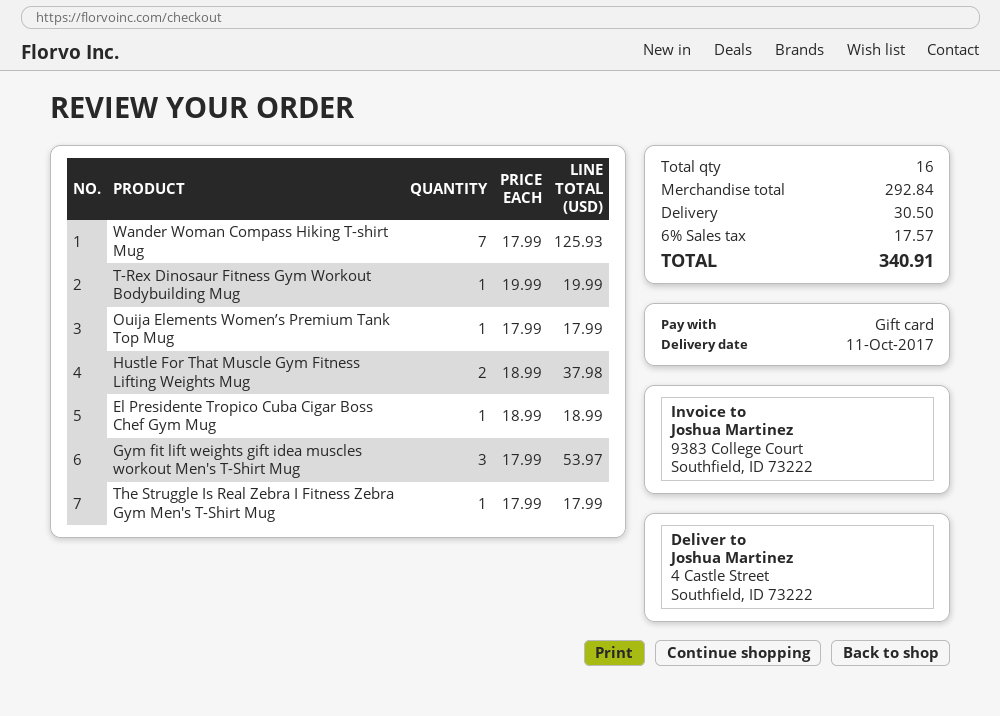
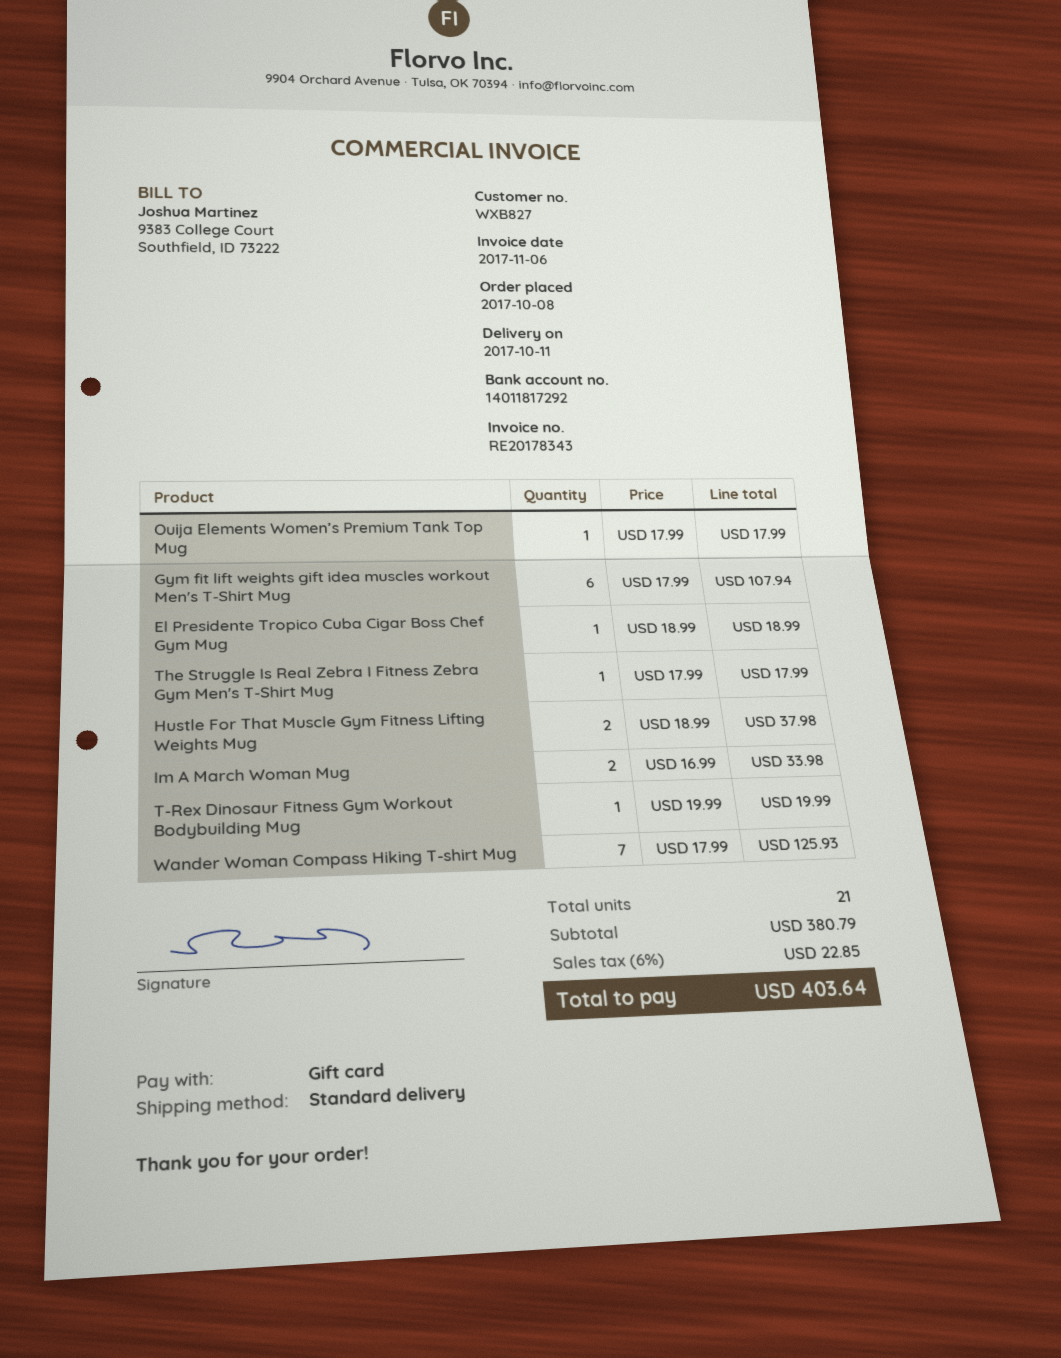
Gym fit lift weights gift idea muscles workout Men's T-Shirt Mug: 3 x 17.99 = 53.97 -> 6 x 17.99 = 107.94
Im A March Woman Mug: none -> 2 x 16.99 = 33.98
total quantity: 16 -> 21
subtotal: 292.84 -> 380.79
shipping: 30.50 -> none
tax: 6% = 17.57 -> 6% = 22.85
total: 340.91 -> 403.64

